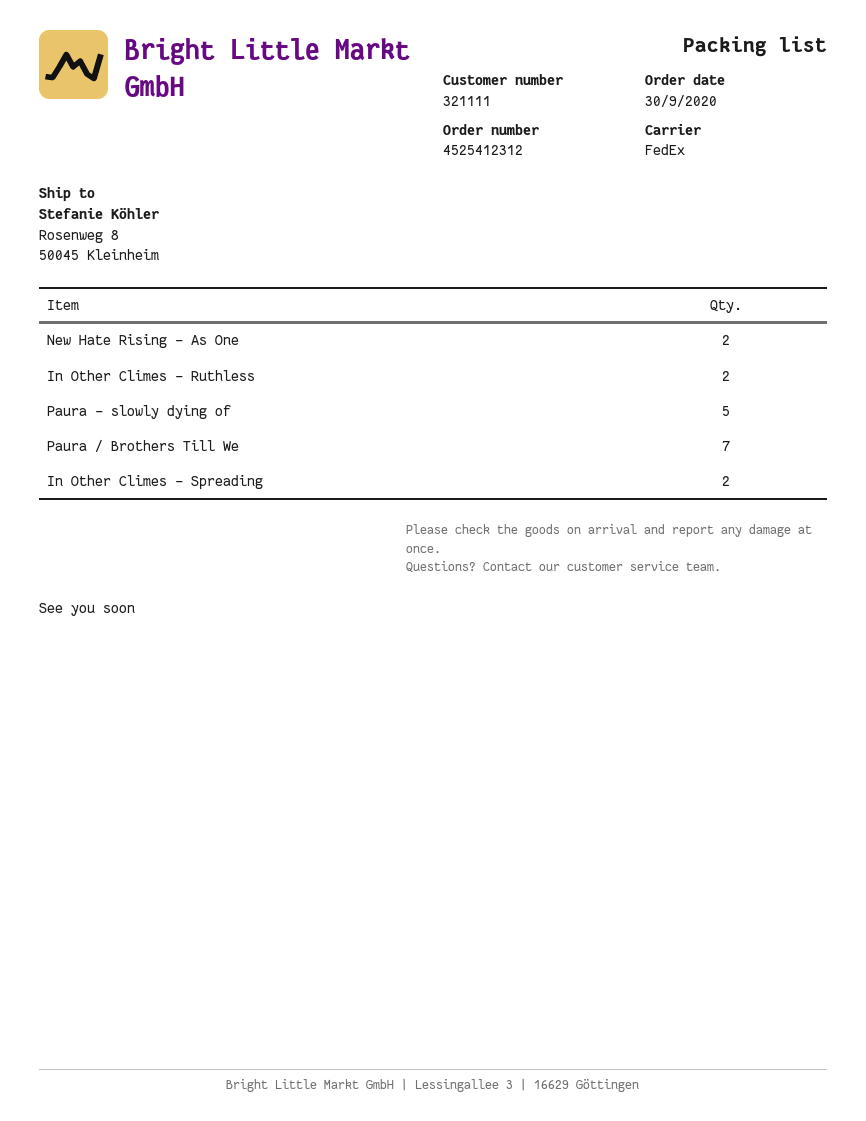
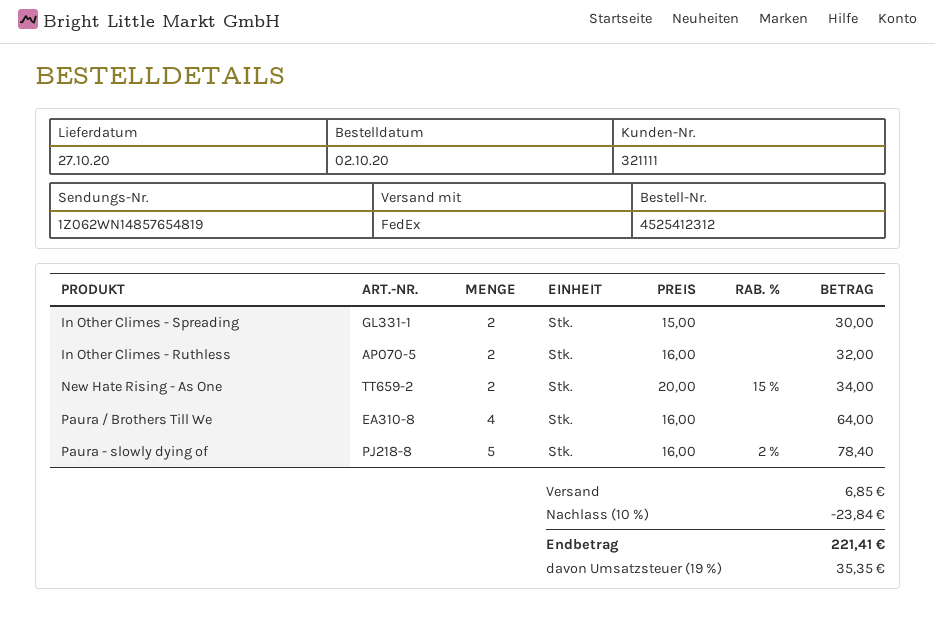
order date: 2020-09-30 -> 2020-10-02
Paura / Brothers Till We: 7 -> 4

